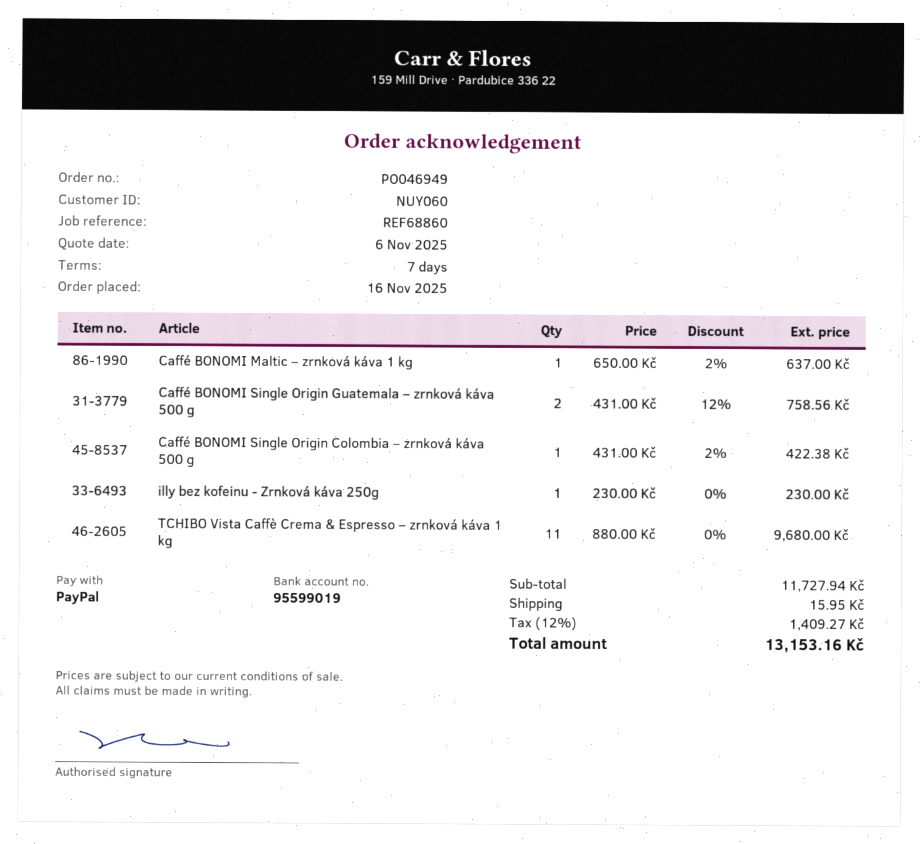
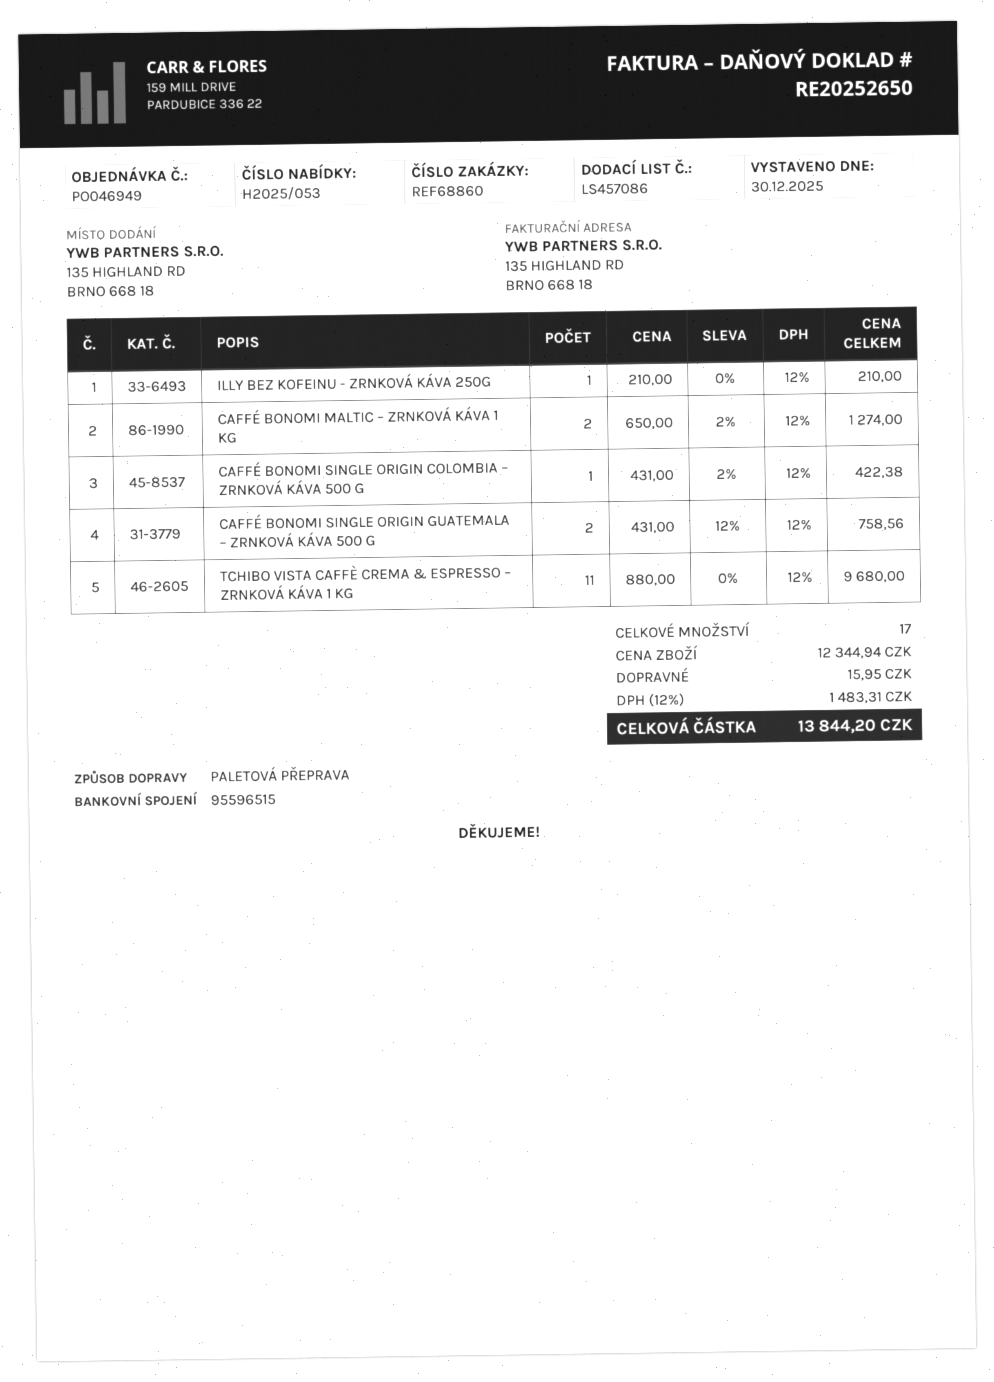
bank account: 95599019 -> 95596515
Caffé BONOMI Maltic – zrnková káva 1 kg: 1 x 650.00 - 2% = 637.00 -> 2 x 650.00 - 2% = 1274.00
illy bez kofeinu - Zrnková káva 250g: 1 x 230.00 = 230.00 -> 1 x 210.00 = 210.00
subtotal: 11727.94 -> 12344.94
tax: 12% = 1409.27 -> 12% = 1483.31
total: 13153.16 -> 13844.20

